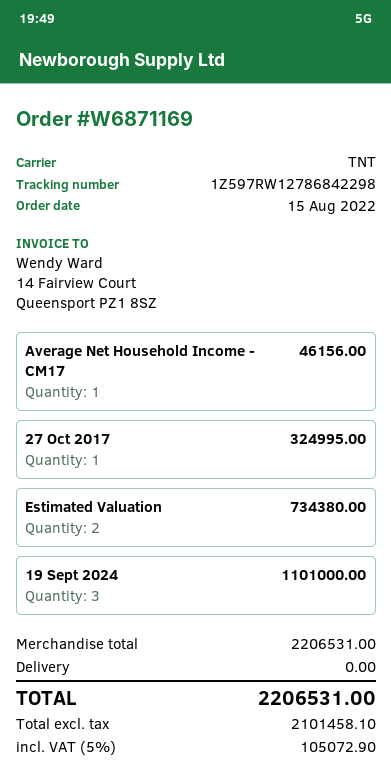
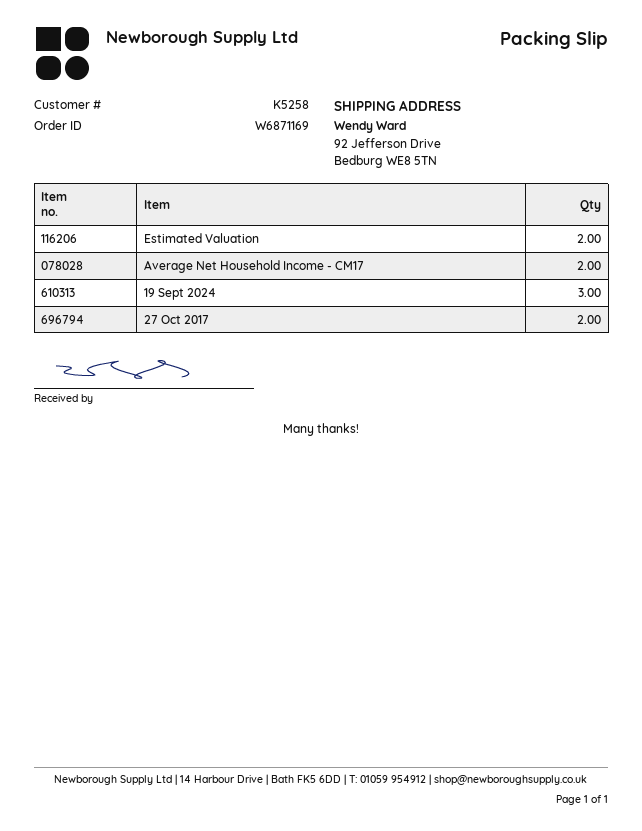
Average Net Household Income - CM17: 1 -> 2
27 Oct 2017: 1 -> 2

